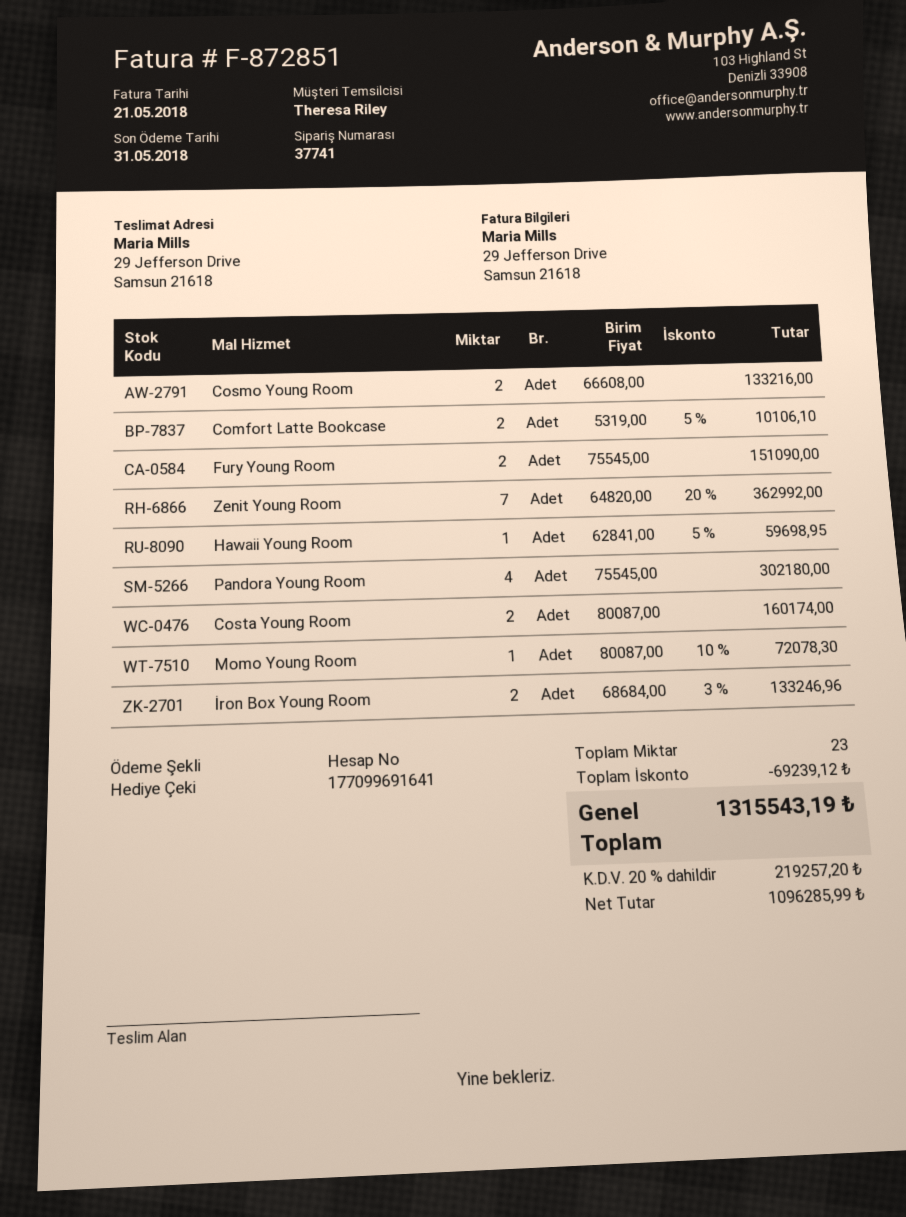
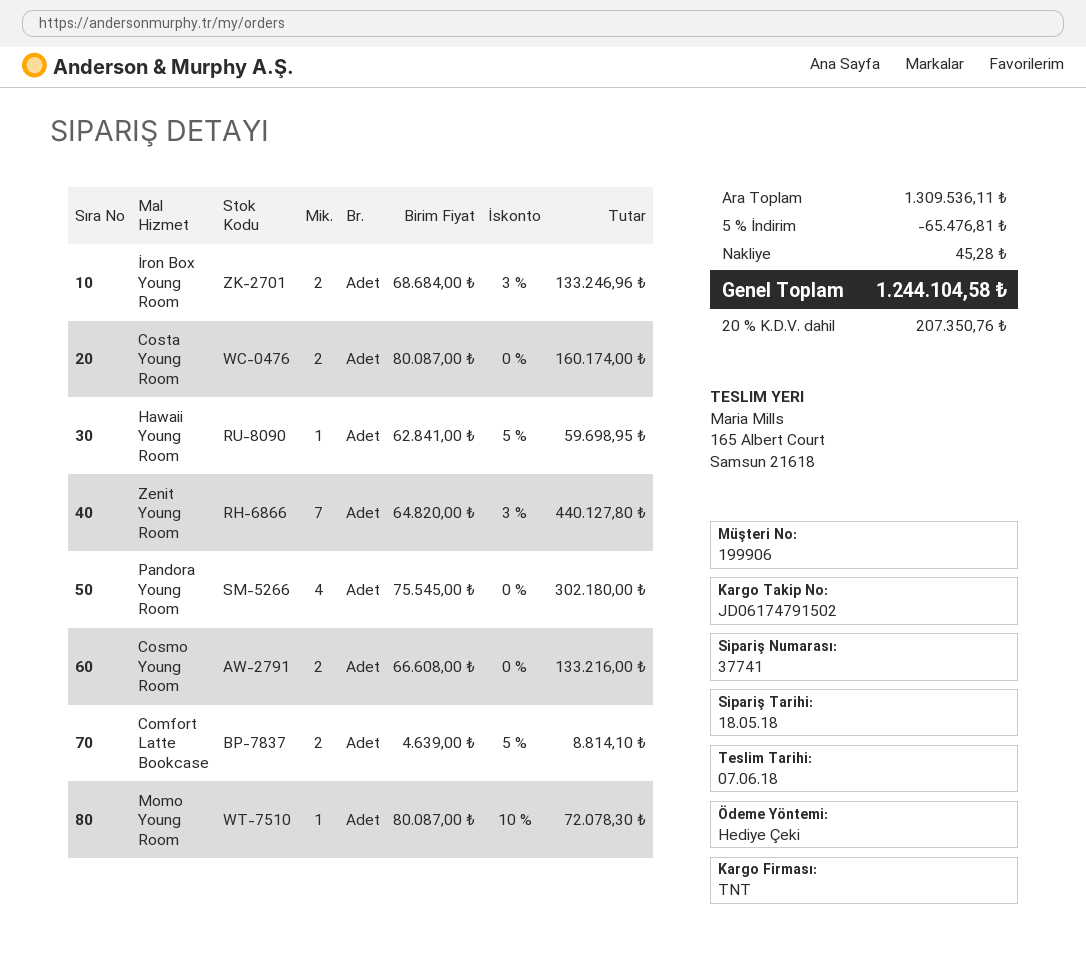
ship to: 29 Jefferson Drive, Samsun 21618 -> 165 Albert Court, Samsun 21618
Comfort Latte Bookcase: 2 x 5319.00 - 5% = 10106.10 -> 2 x 4639.00 - 5% = 8814.10
Fury Young Room: 2 x 75545.00 = 151090.00 -> none
Zenit Young Room: 7 x 64820.00 - 20% = 362992.00 -> 7 x 64820.00 - 3% = 440127.80
discount: 69239.12 -> 65476.81
shipping: none -> 45.28
tax: 20% = 219257.20 -> 20% = 207350.76
total: 1315543.19 -> 1244104.58

